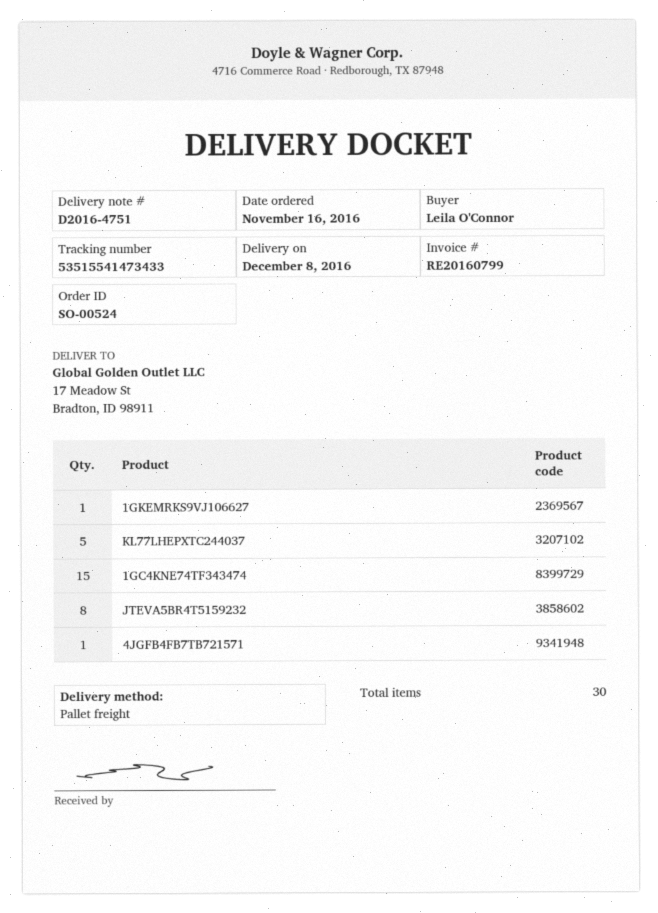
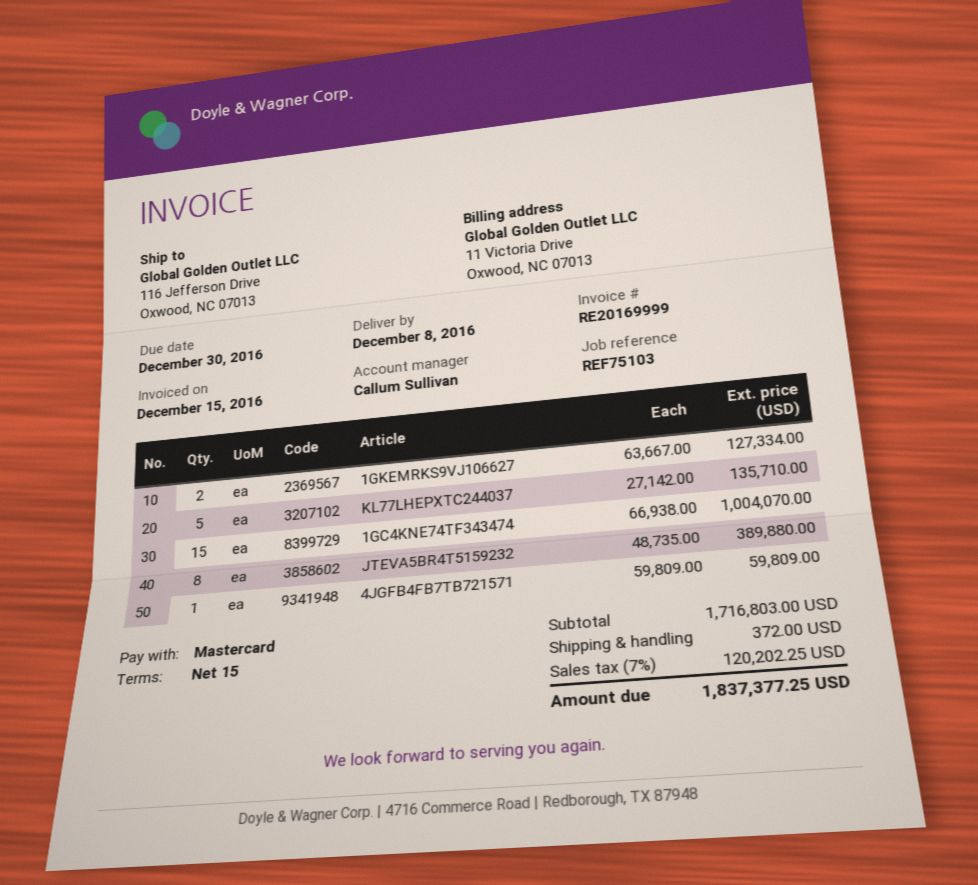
invoice number: RE20160799 -> RE20169999
ship to: 17 Meadow St, Bradton, ID 98911 -> 116 Jefferson Drive, Oxwood, NC 07013
1GKEMRKS9VJ106627: 1 -> 2

